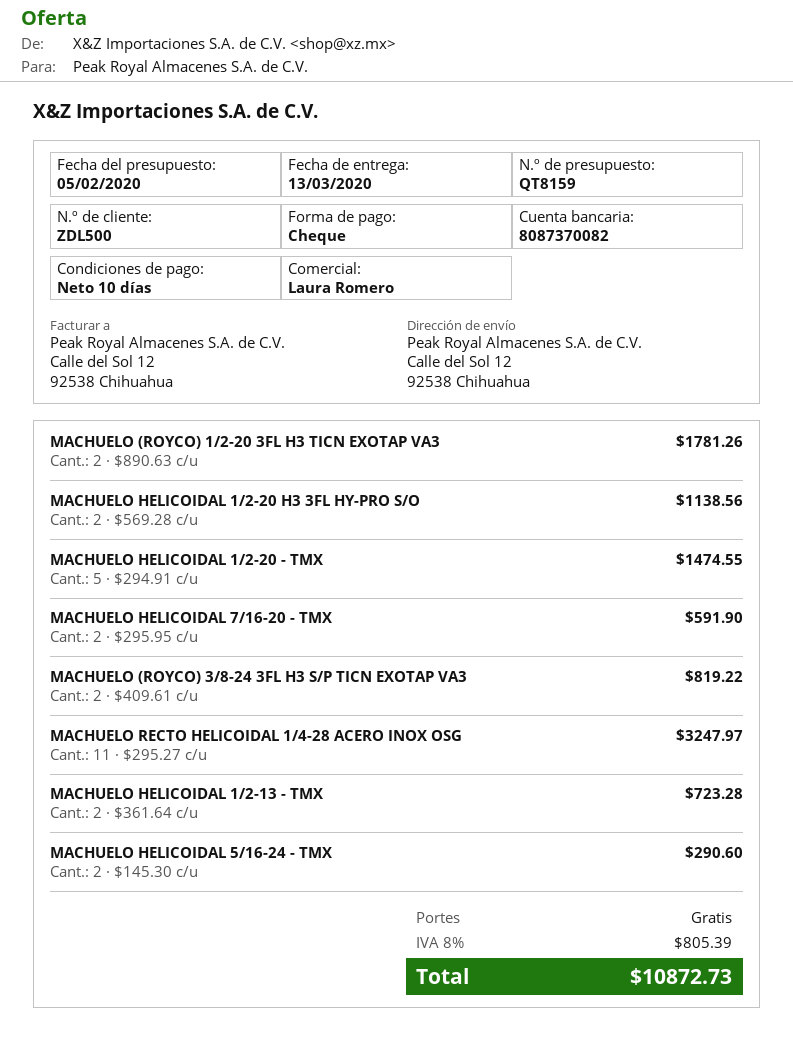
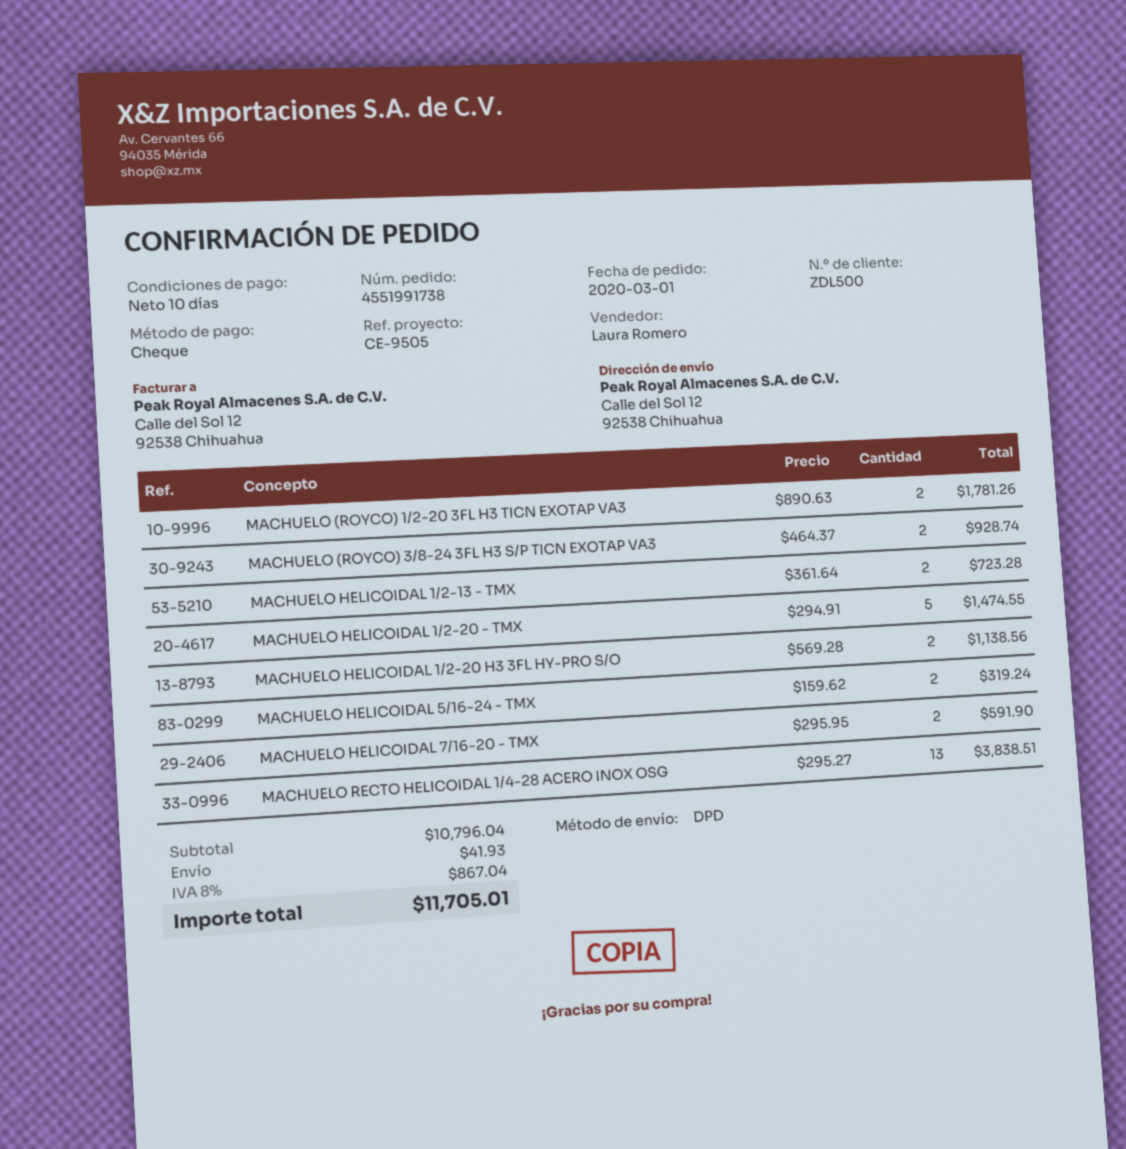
MACHUELO (ROYCO) 3/8-24 3FL H3 S/P TICN EXOTAP VA3: 2 x 409.61 = 819.22 -> 2 x 464.37 = 928.74
MACHUELO RECTO HELICOIDAL 1/4-28 ACERO INOX OSG: 11 x 295.27 = 3247.97 -> 13 x 295.27 = 3838.51
MACHUELO HELICOIDAL 5/16-24 - TMX: 2 x 145.30 = 290.60 -> 2 x 159.62 = 319.24
shipping: 0.00 -> 41.93
tax: 8% = 805.39 -> 8% = 867.04
total: 10872.73 -> 11705.01

